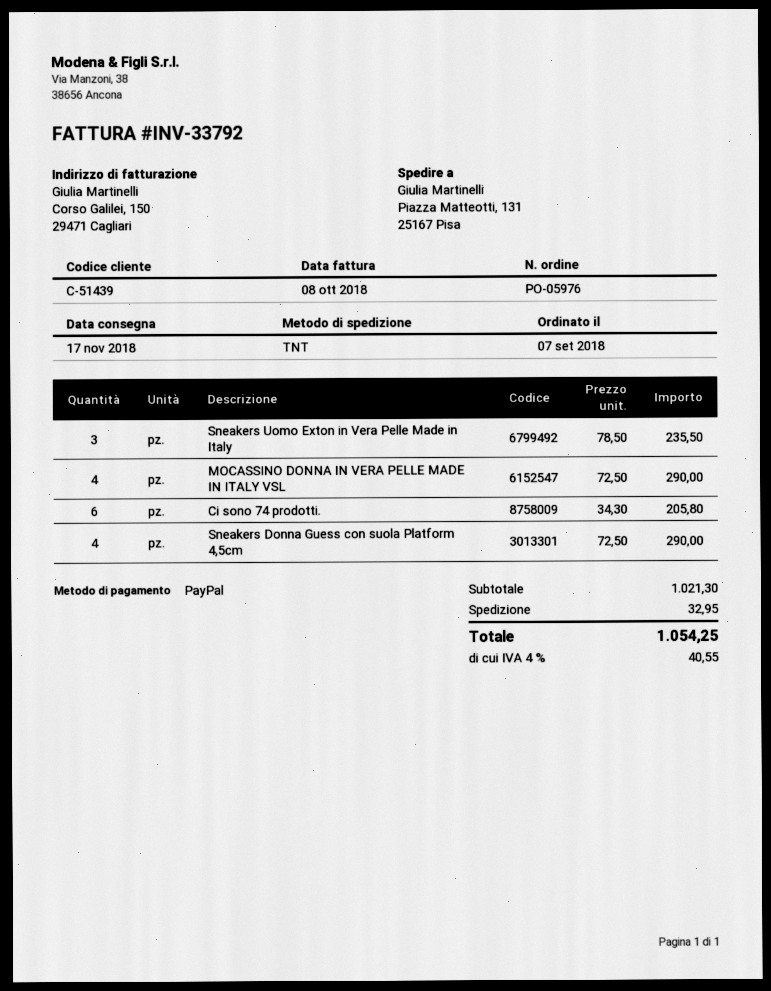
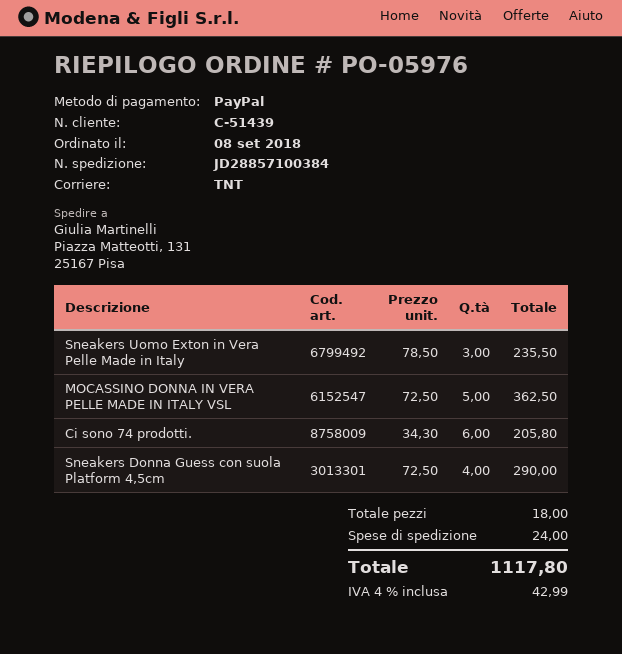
order date: 2018-09-07 -> 2018-09-08
MOCASSINO DONNA IN VERA PELLE MADE IN ITALY VSL: 4 x 72.50 = 290.00 -> 5 x 72.50 = 362.50
shipping: 32.95 -> 24.00
tax: 4% = 40.55 -> 4% = 42.99
total: 1054.25 -> 1117.80

